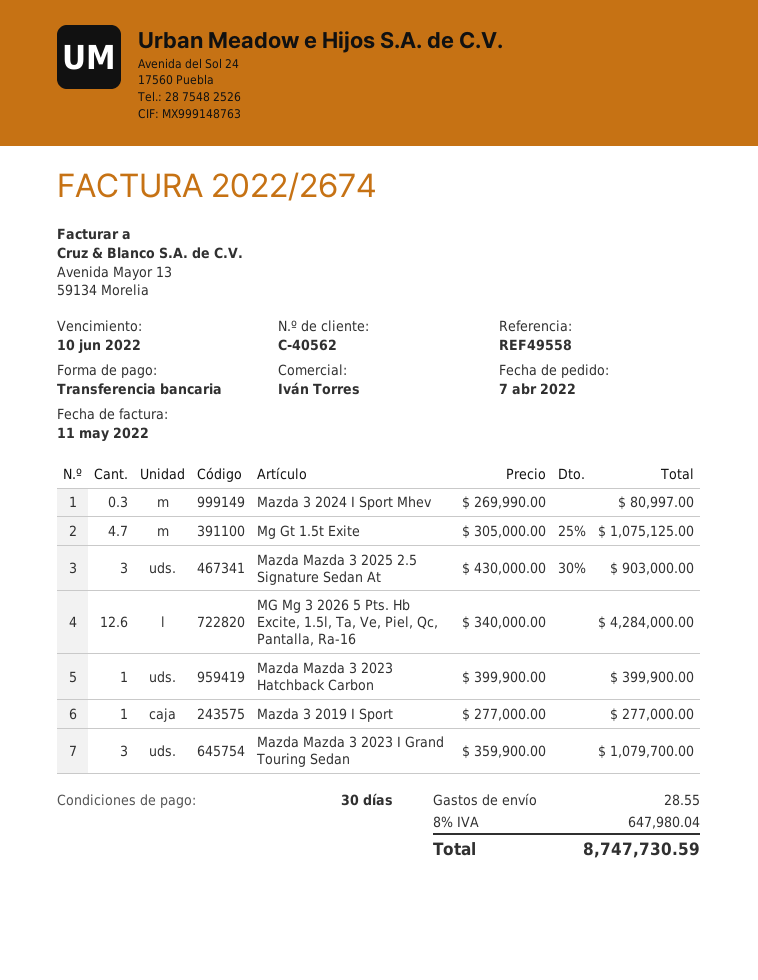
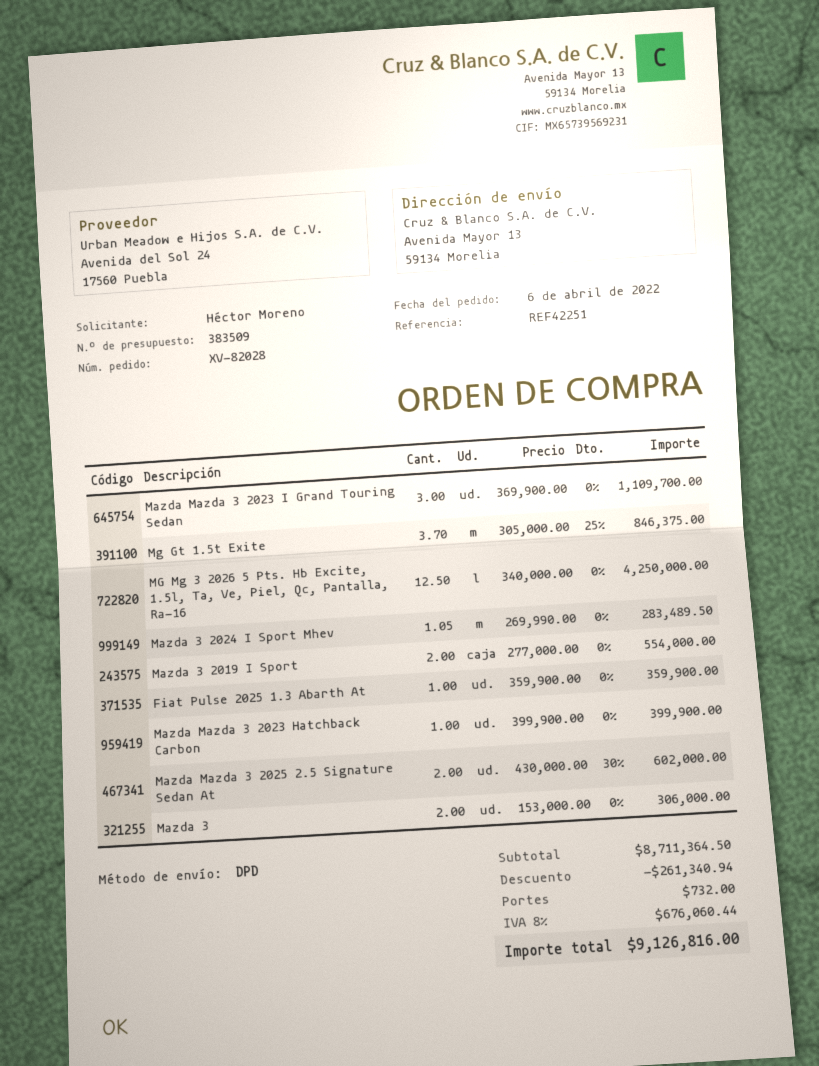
order date: 2022-04-07 -> 2022-04-06
reference: REF49558 -> REF42251
Mazda 3 2024 I Sport Mhev: 0.3 x 269990.00 = 80997.00 -> 1.05 x 269990.00 = 283489.50
Mg Gt 1.5t Exite: 4.7 x 305000.00 - 25% = 1075125.00 -> 3.7 x 305000.00 - 25% = 846375.00
Mazda Mazda 3 2025 2.5 Signature Sedan At: 3 x 430000.00 - 30% = 903000.00 -> 2 x 430000.00 - 30% = 602000.00
MG Mg 3 2026 5 Pts. Hb Excite, 1.5l, Ta, Ve, Piel, Qc, Pantalla, Ra-16: 12.6 x 340000.00 = 4284000.00 -> 12.5 x 340000.00 = 4250000.00
Mazda 3 2019 I Sport: 1 x 277000.00 = 277000.00 -> 2 x 277000.00 = 554000.00
Mazda Mazda 3 2023 I Grand Touring Sedan: 3 x 359900.00 = 1079700.00 -> 3 x 369900.00 = 1109700.00
Fiat Pulse 2025 1.3 Abarth At: none -> 1 x 359900.00 = 359900.00
Mazda 3: none -> 2 x 153000.00 = 306000.00
discount: none -> 261340.94
shipping: 28.55 -> 732.00
tax: 8% = 647980.04 -> 8% = 676060.44
total: 8747730.59 -> 9126816.00

